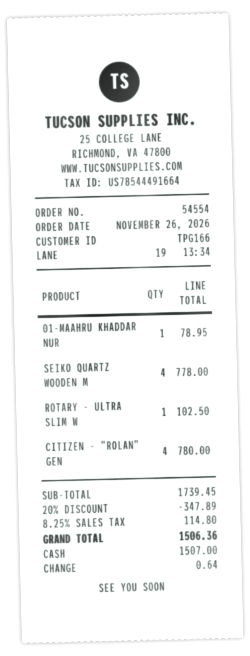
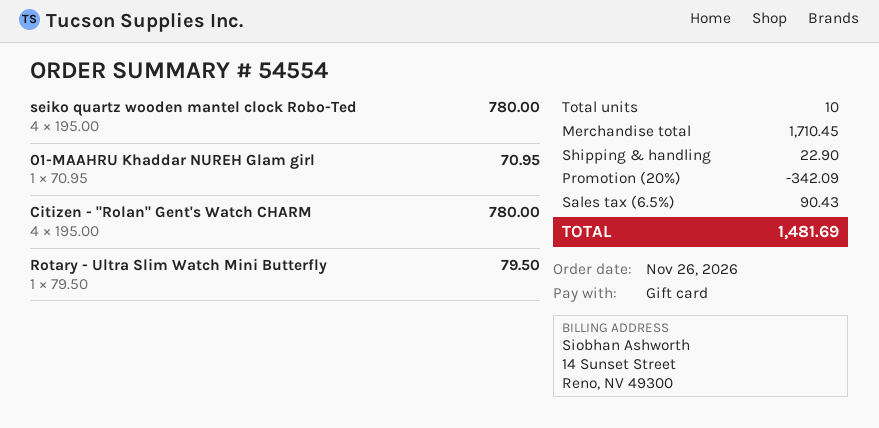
payment method: cash -> gift card
01-MAAHRU KHADDAR NUR: 1 for 78.95 -> 1 for 70.95
SEIKO QUARTZ WOODEN M: 4 for 778.00 -> 4 for 780.00
ROTARY - ULTRA SLIM W: 1 for 102.50 -> 1 for 79.50
subtotal: 1739.45 -> 1710.45
discount: 20% = 347.89 -> 20% = 342.09
shipping: none -> 22.90
tax: 8.25% = 114.80 -> 6.5% = 90.43
total: 1506.36 -> 1481.69

